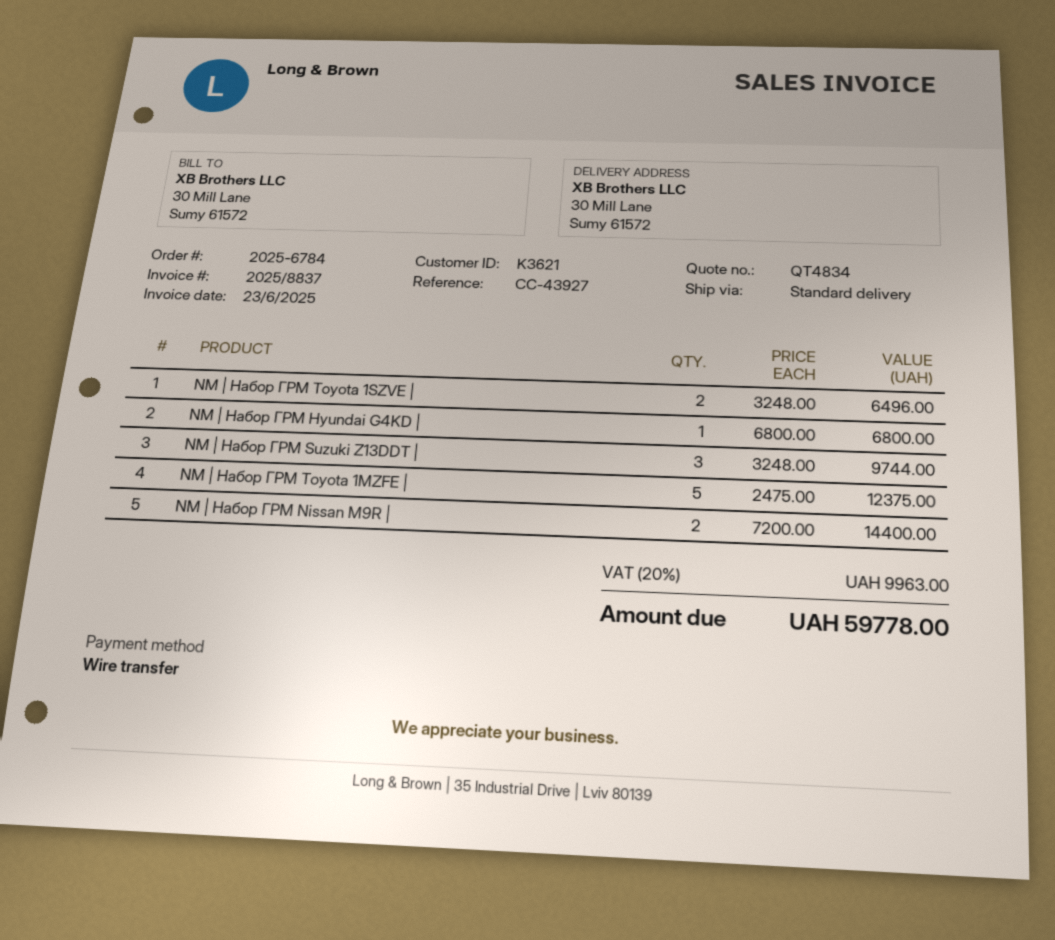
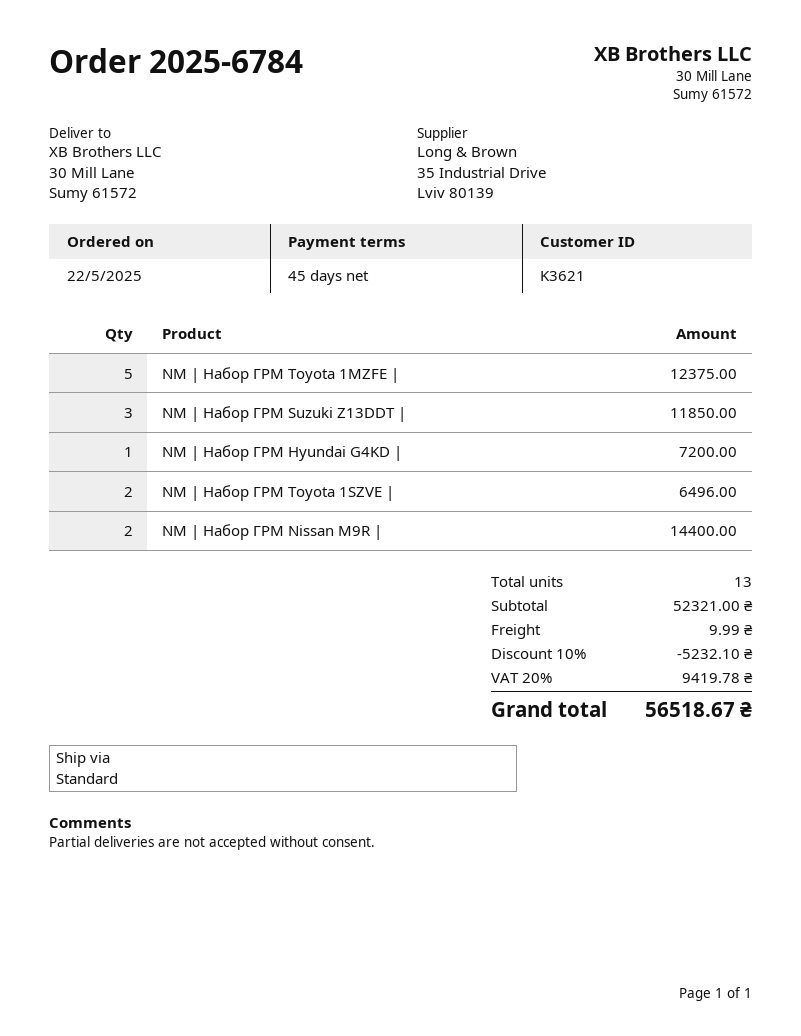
NM | Набор ГРМ Hyundai G4KD |: 1 for 6800.00 -> 1 for 7200.00
NM | Набор ГРМ Suzuki Z13DDT |: 3 for 9744.00 -> 3 for 11850.00
discount: none -> 10% = 5232.10
shipping: none -> 9.99
tax: 20% = 9963.00 -> 20% = 9419.78
total: 59778.00 -> 56518.67

